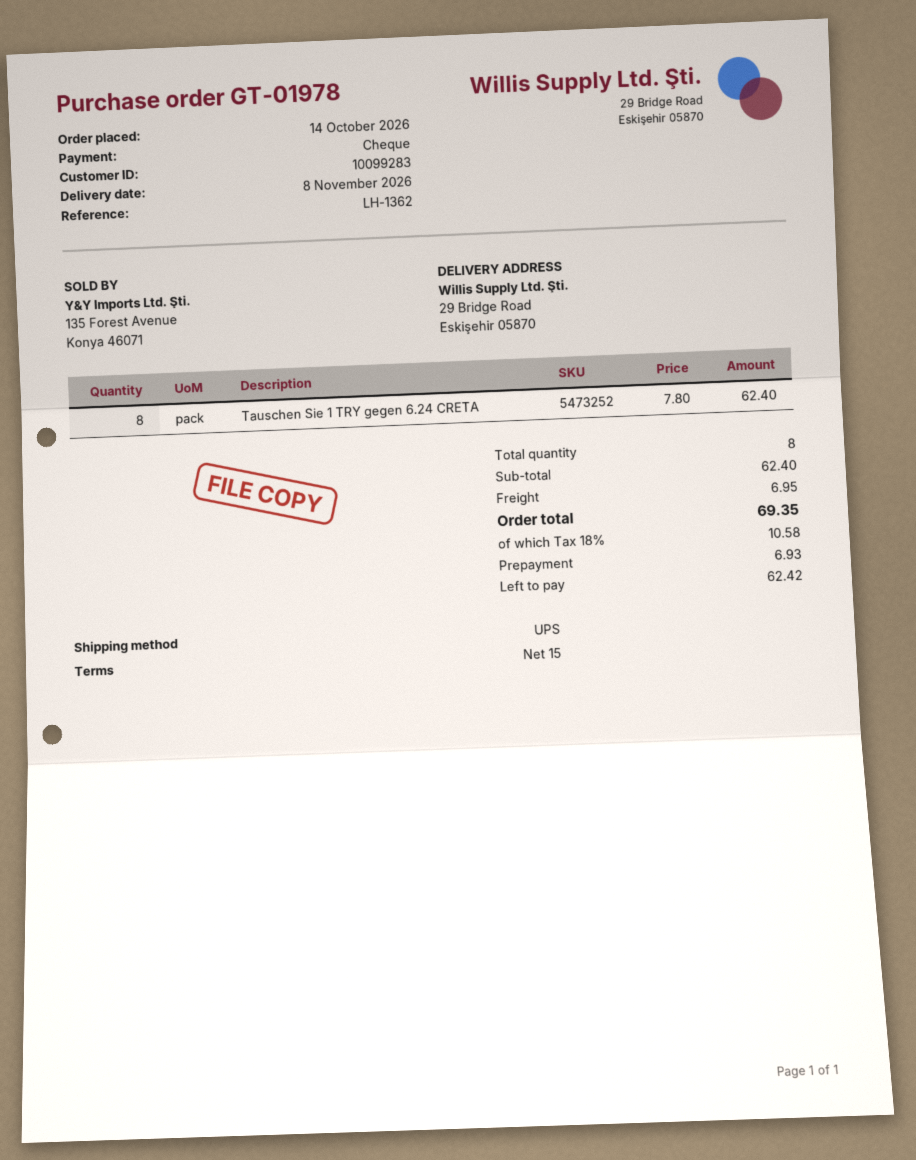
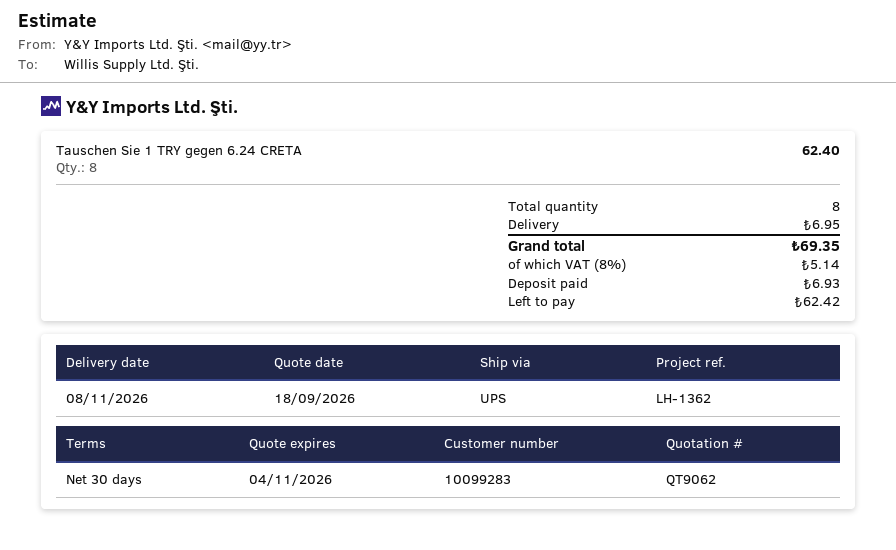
payment terms: 15 days -> 30 days
tax: 18% = 10.58 -> 8% = 5.14

